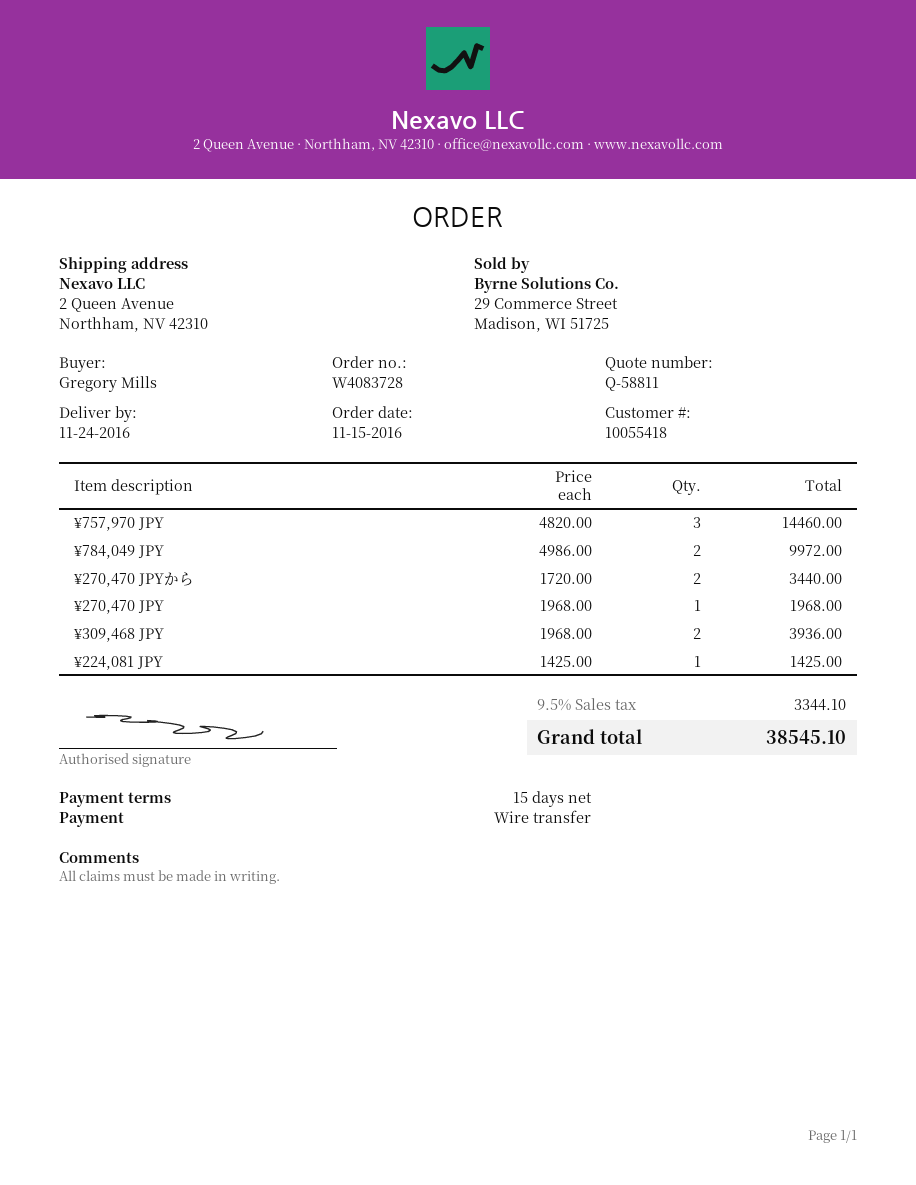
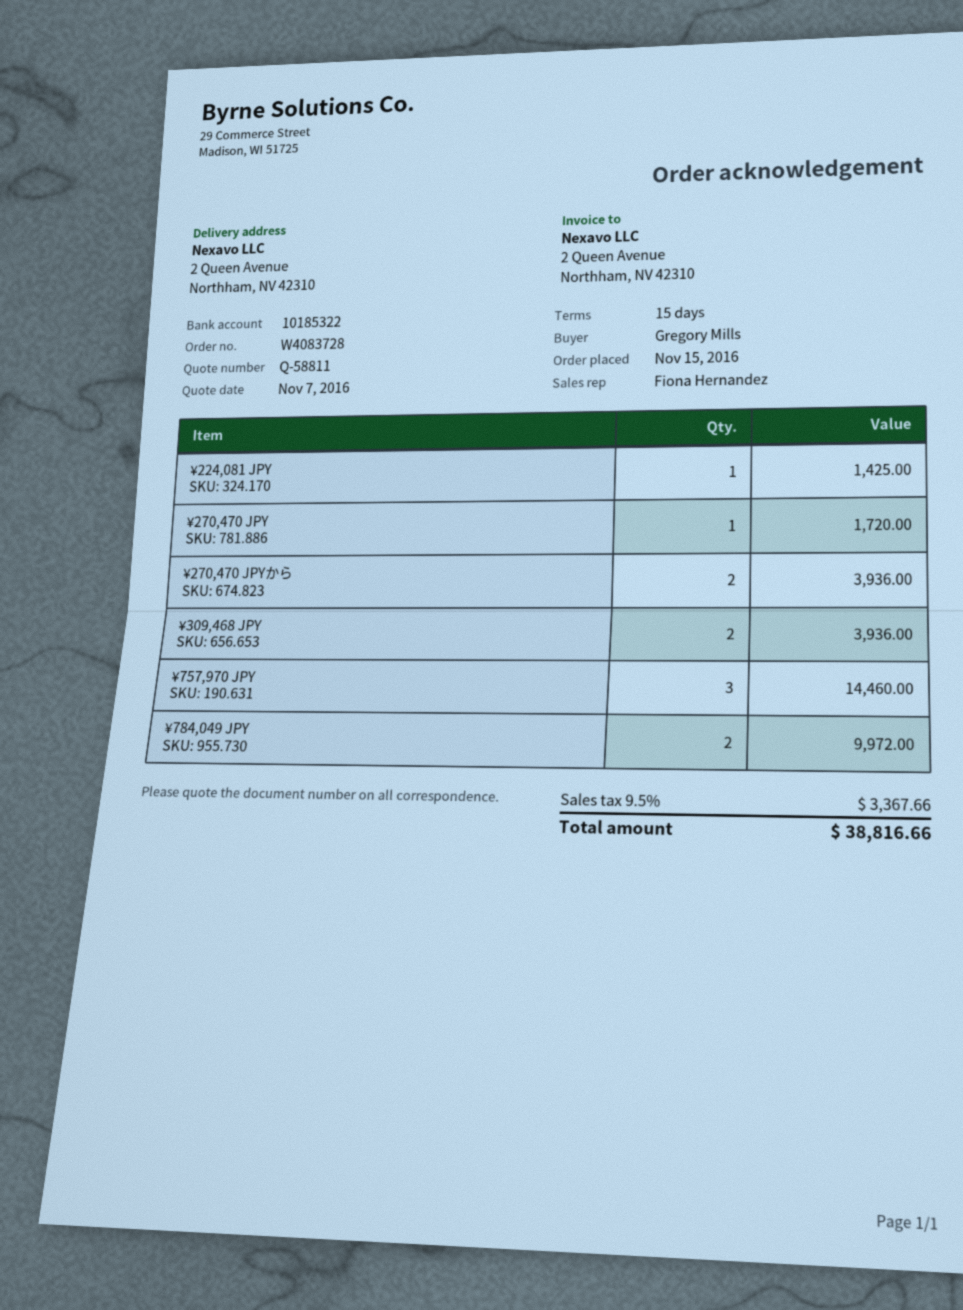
¥270,470 JPYから: 2 for 3440.00 -> 2 for 3936.00
¥270,470 JPY: 1 for 1968.00 -> 1 for 1720.00
tax: 9.5% = 3344.10 -> 9.5% = 3367.66
total: 38545.10 -> 38816.66

